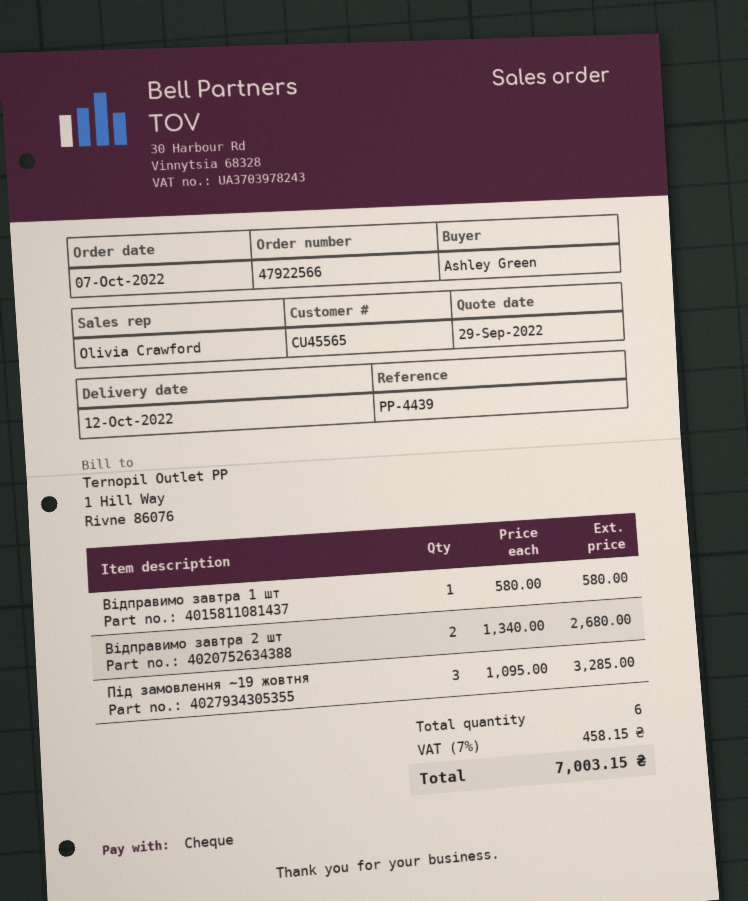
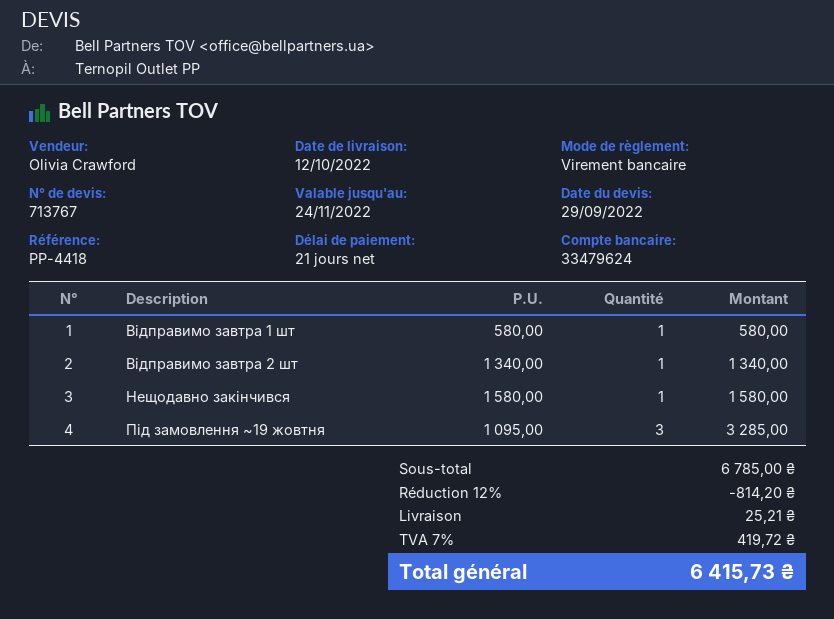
reference: PP-4439 -> PP-4418
payment method: cheque -> bank transfer
Відправимо завтра 2 шт: 2 x 1340.00 = 2680.00 -> 1 x 1340.00 = 1340.00
Нещодавно закінчився: none -> 1 x 1580.00 = 1580.00
discount: none -> 12% = 814.20
shipping: none -> 25.21
tax: 7% = 458.15 -> 7% = 419.72
total: 7003.15 -> 6415.73

